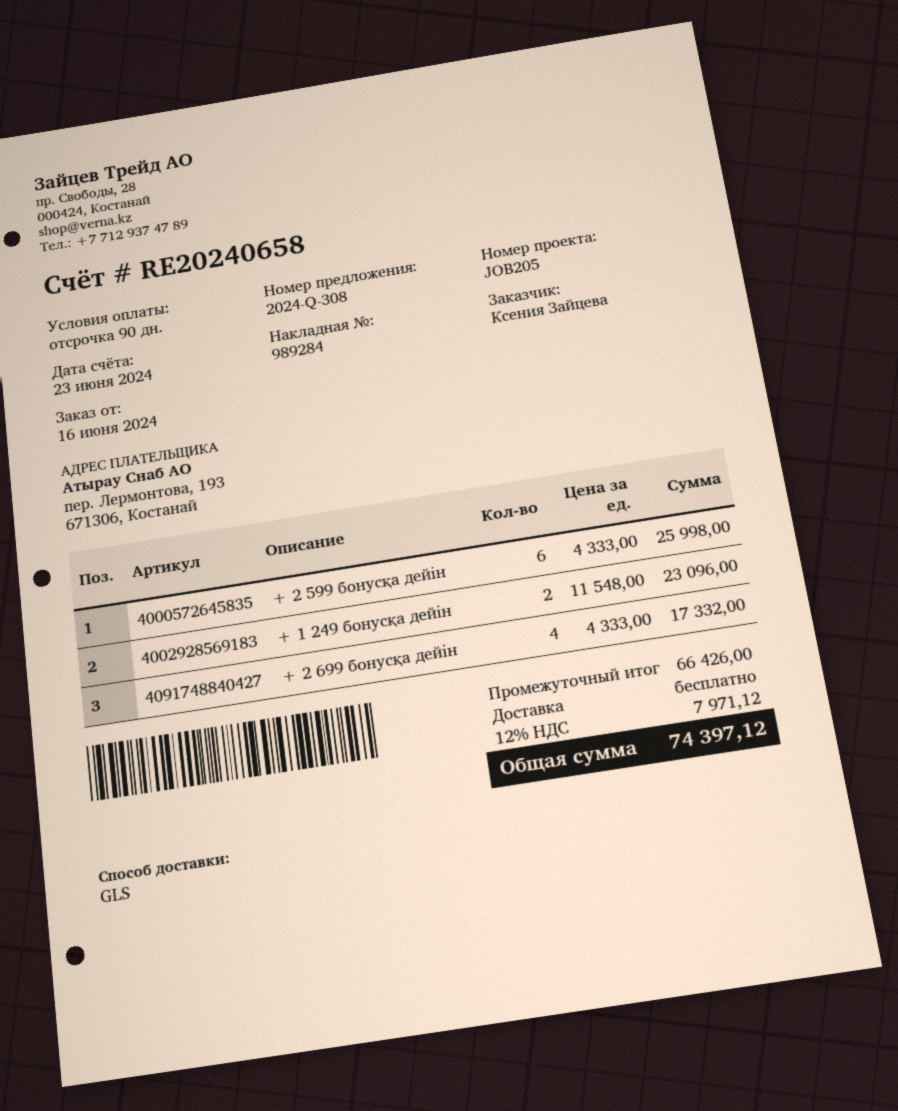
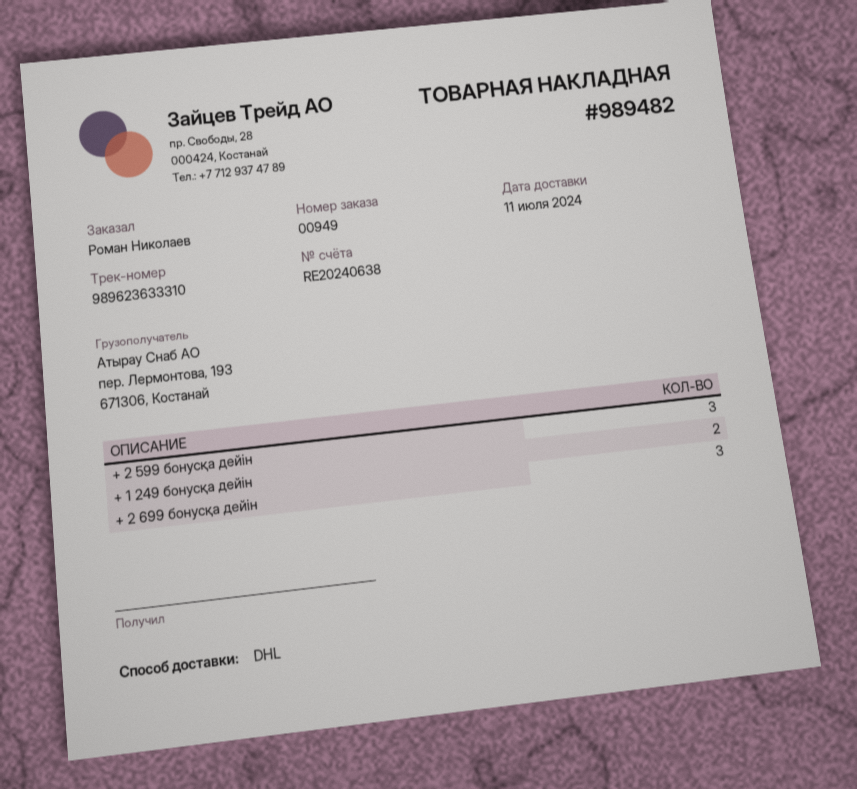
delivery note number: 989284 -> 989482
invoice number: RE20240658 -> RE20240638
ordered by: Ксения Зайцева -> Роман Николаев
shipping method: GLS -> DHL
+ 2 599 бонусқа дейін: 6 -> 3
+ 2 699 бонусқа дейін: 4 -> 3

